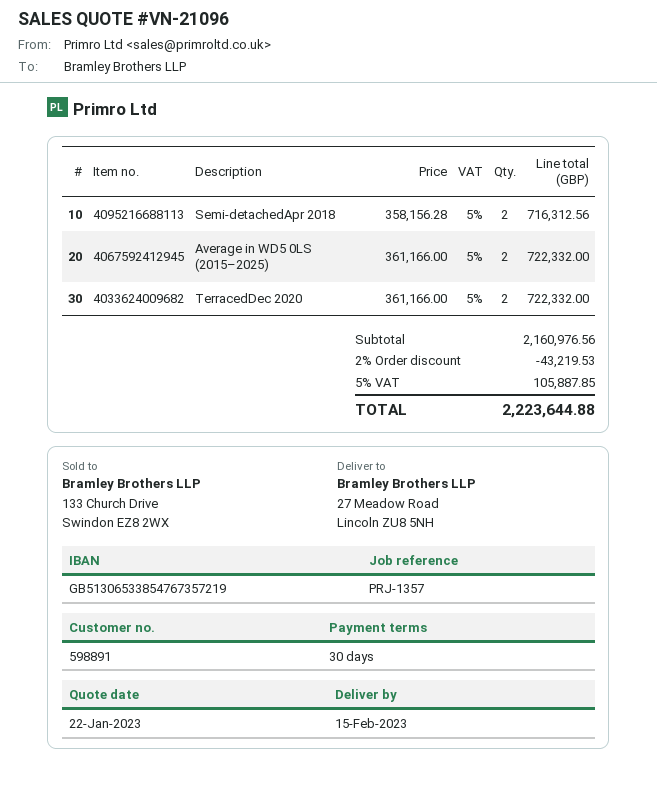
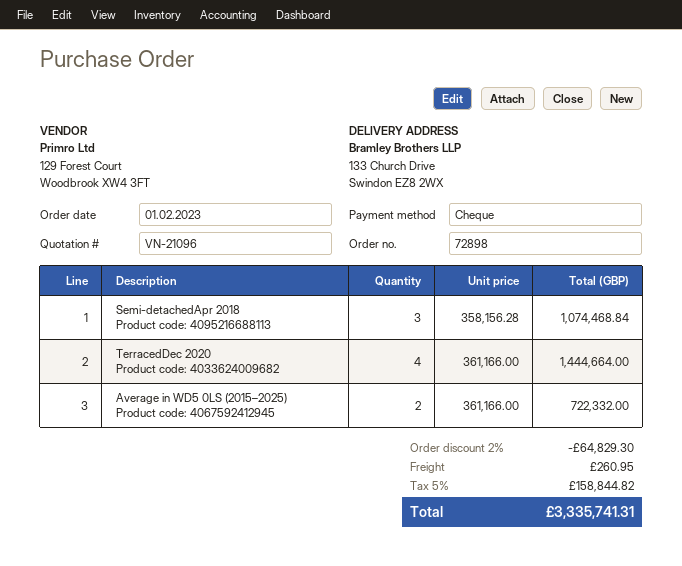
ship to: 27 Meadow Road, Lincoln ZU8 5NH -> 133 Church Drive, Swindon EZ8 2WX
Semi-detachedApr 2018: 2 x 358156.28 = 716312.56 -> 3 x 358156.28 = 1074468.84
TerracedDec 2020: 2 x 361166.00 = 722332.00 -> 4 x 361166.00 = 1444664.00
discount: 2% = 43219.53 -> 2% = 64829.30
shipping: none -> 260.95
tax: 5% = 105887.85 -> 5% = 158844.82
total: 2223644.88 -> 3335741.31

